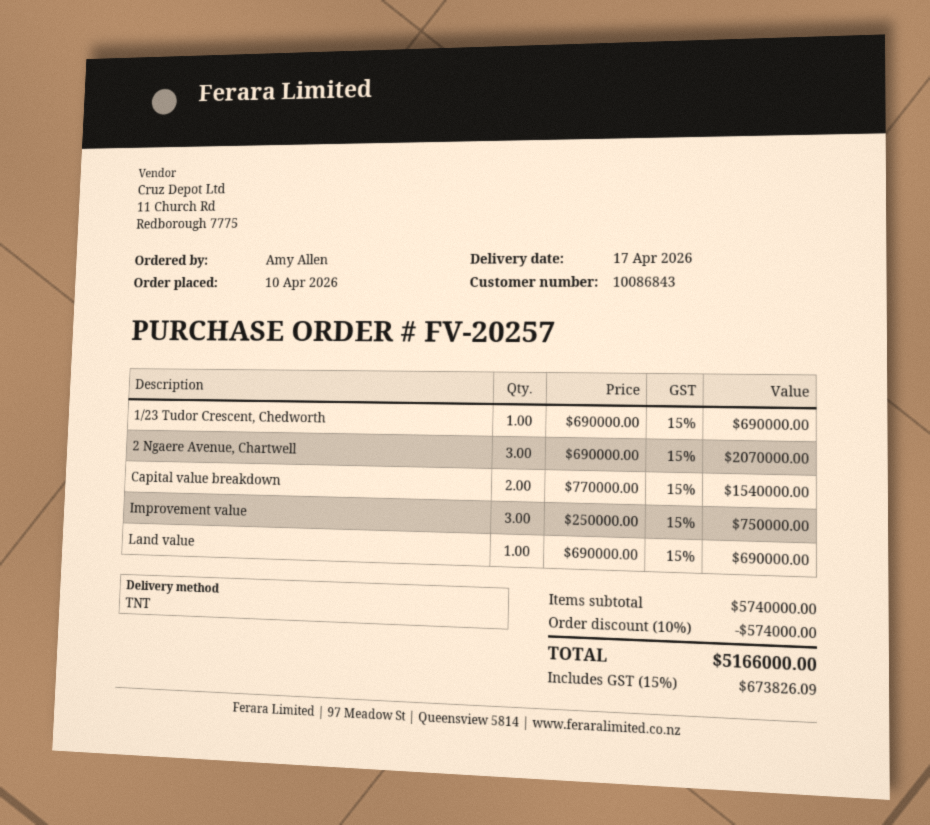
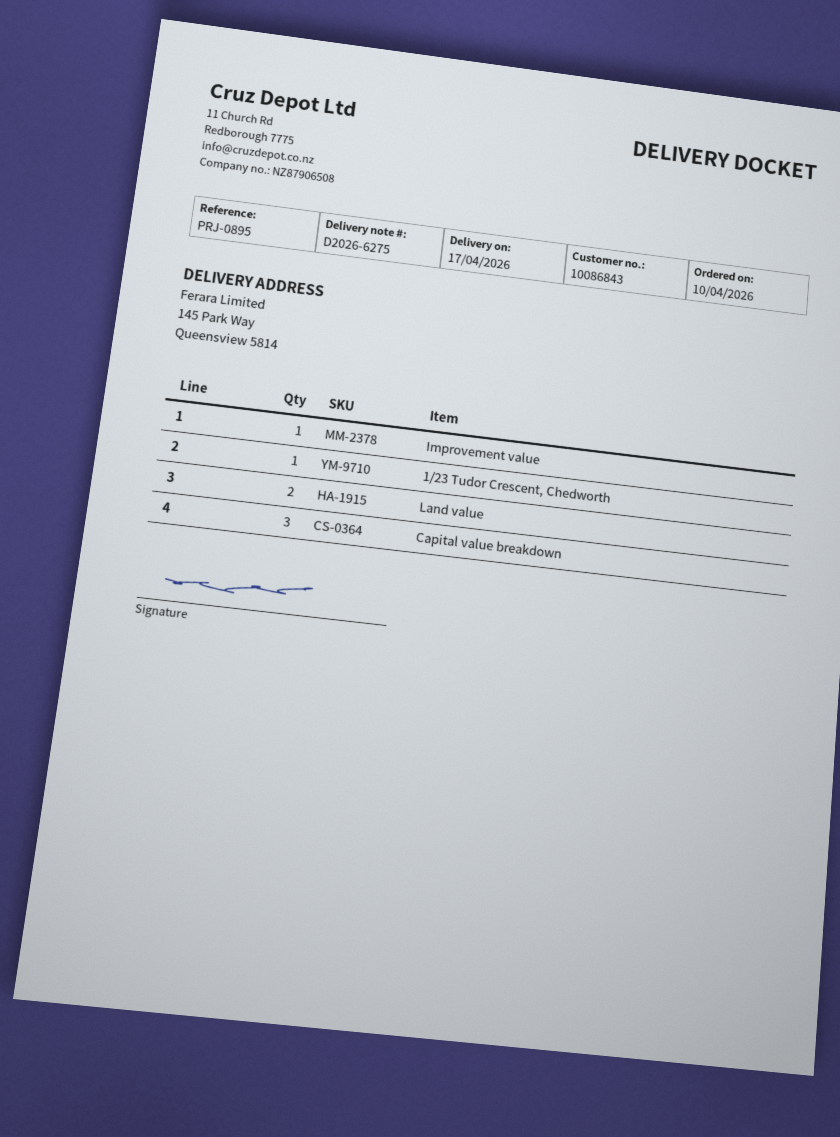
2 Ngaere Avenue, Chartwell: 3 -> none
Capital value breakdown: 2 -> 3
Improvement value: 3 -> 1
Land value: 1 -> 2

